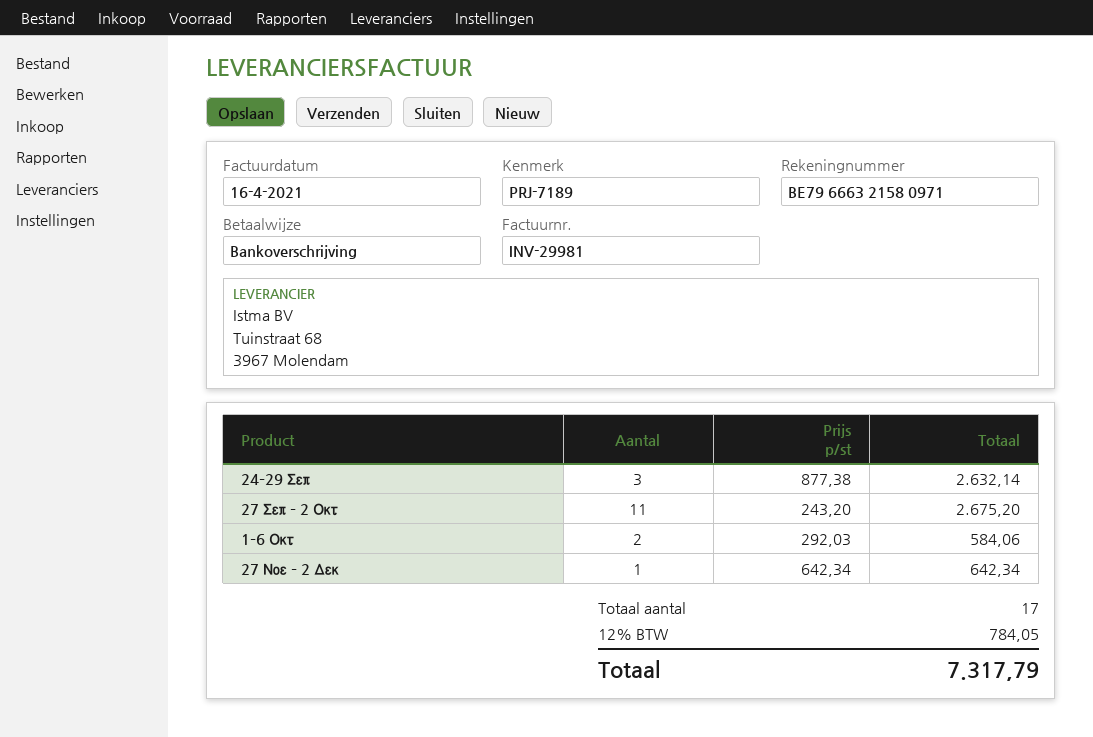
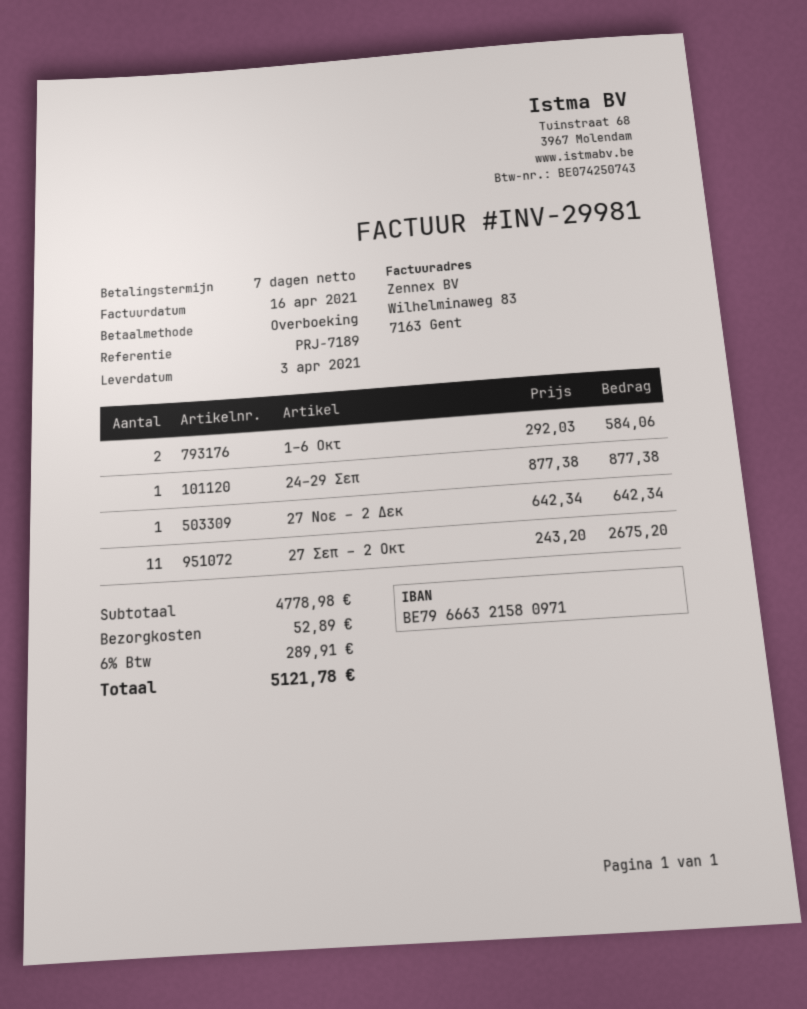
24–29 Σεπ: 3 x 877.38 = 2632.14 -> 1 x 877.38 = 877.38
shipping: none -> 52.89
tax: 12% = 784.05 -> 6% = 289.91
total: 7317.79 -> 5121.78

